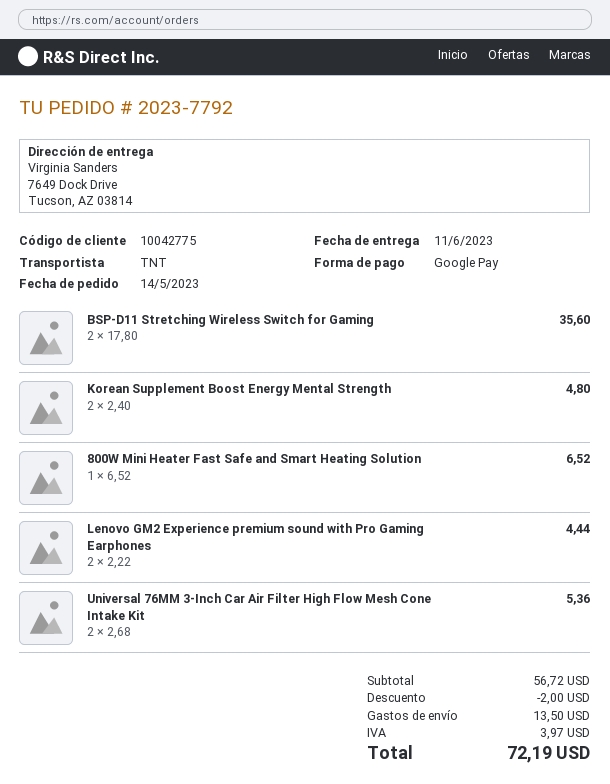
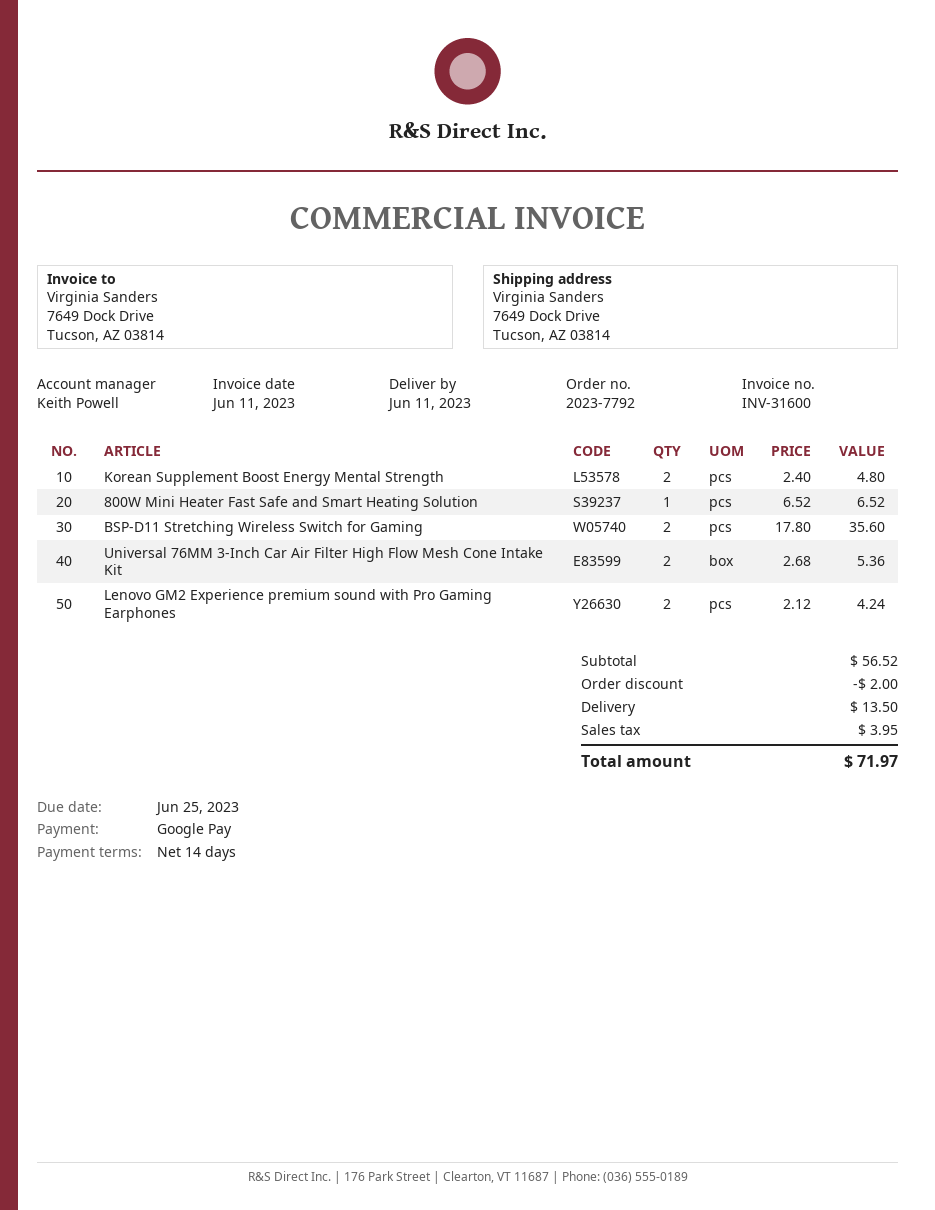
Lenovo GM2 Experience premium sound with Pro Gaming Earphones: 2 x 2.22 = 4.44 -> 2 x 2.12 = 4.24
subtotal: 56.72 -> 56.52
tax: 3.97 -> 3.95
total: 72.19 -> 71.97

